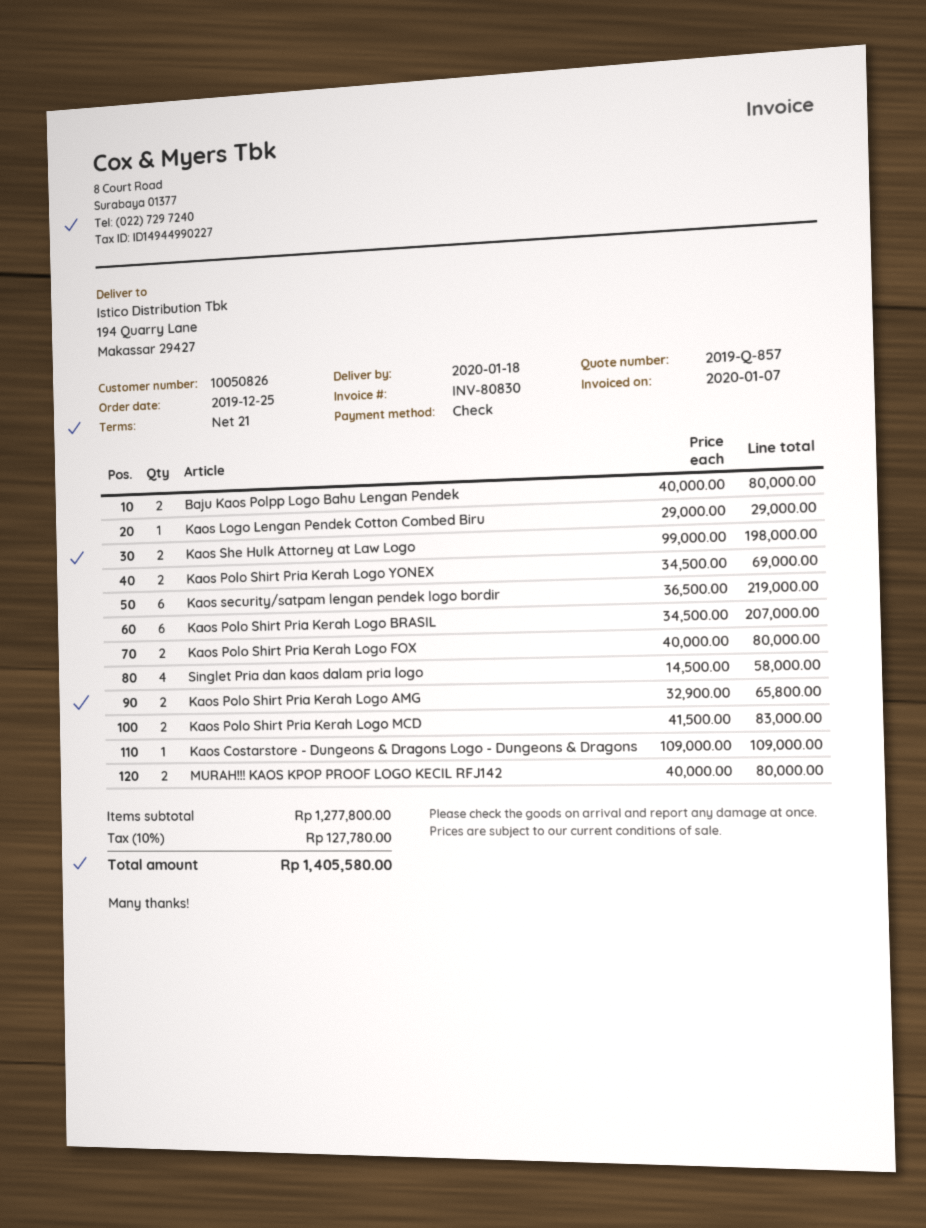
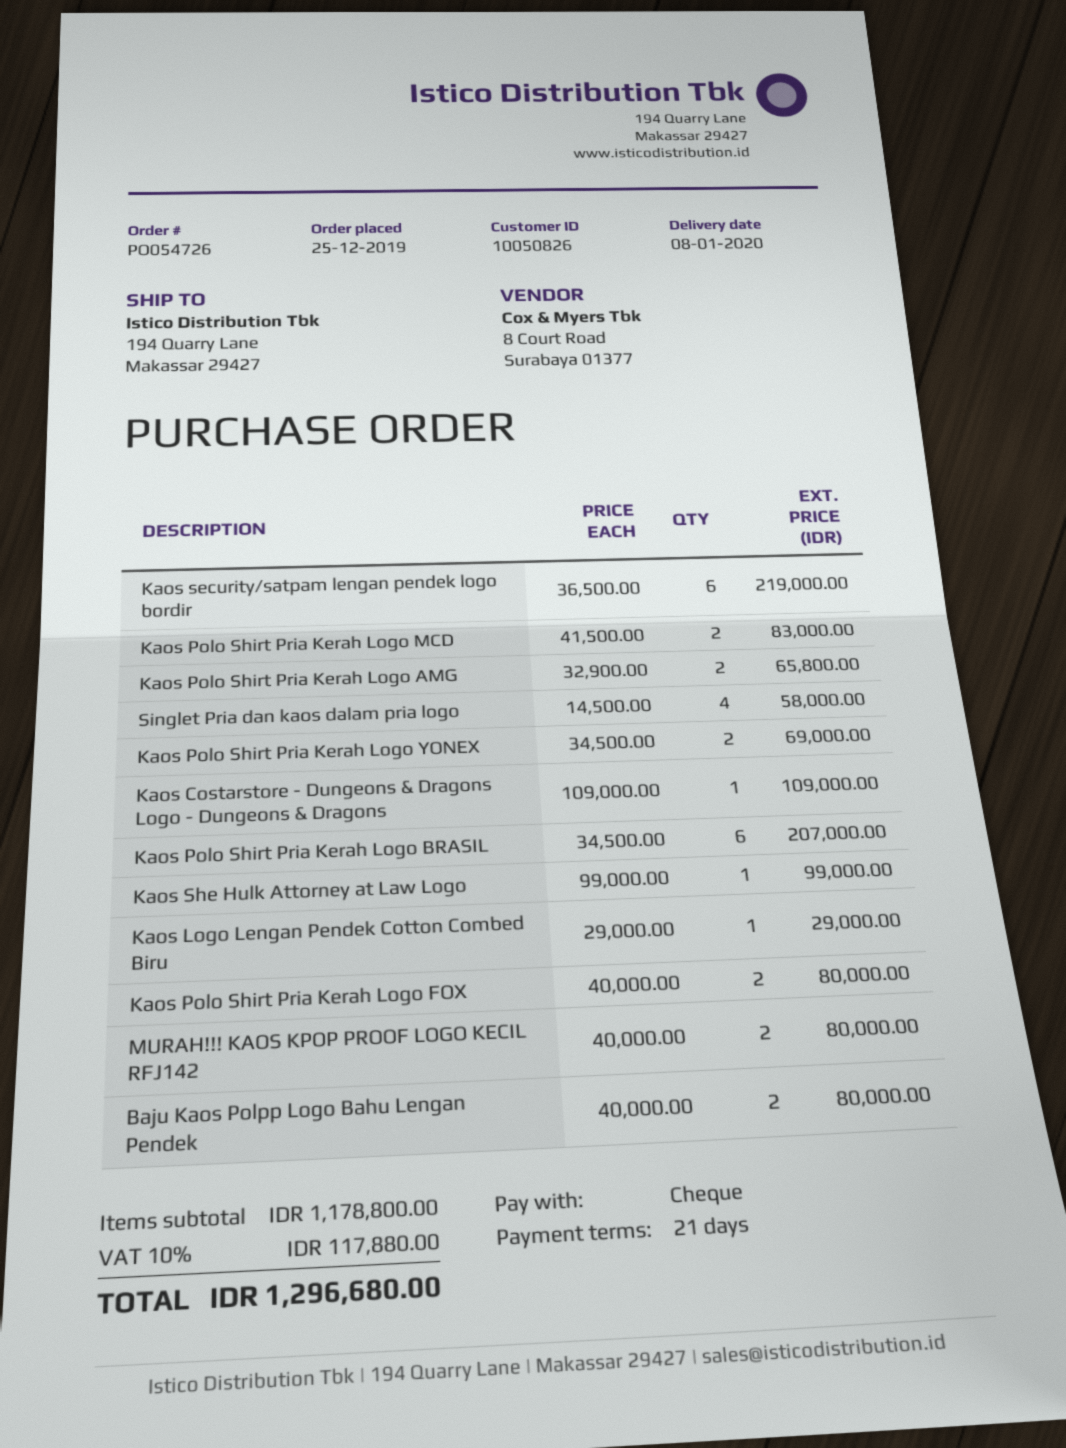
delivery date: 2020-01-18 -> 2020-01-08
Kaos She Hulk Attorney at Law Logo: 2 x 99000.00 = 198000.00 -> 1 x 99000.00 = 99000.00
subtotal: 1277800.00 -> 1178800.00
tax: 10% = 127780.00 -> 10% = 117880.00
total: 1405580.00 -> 1296680.00

